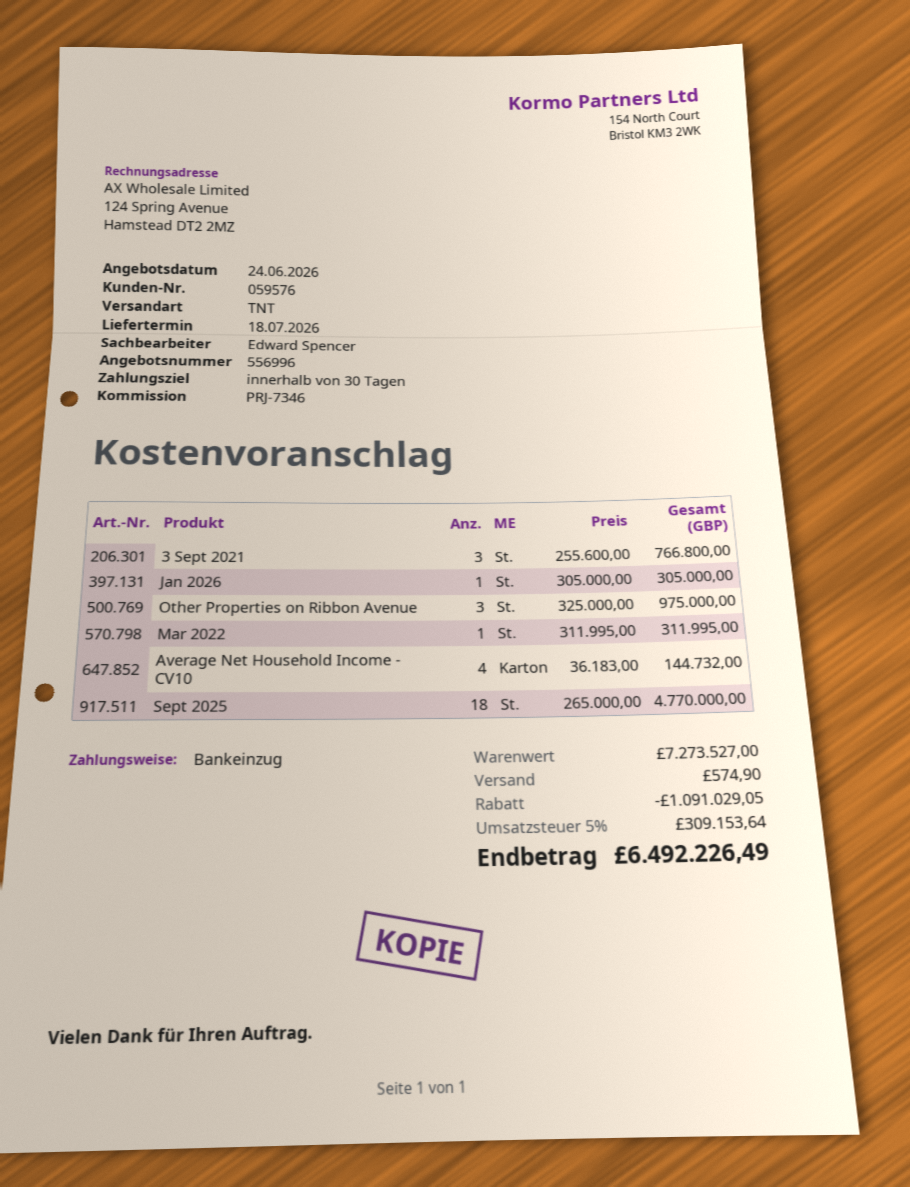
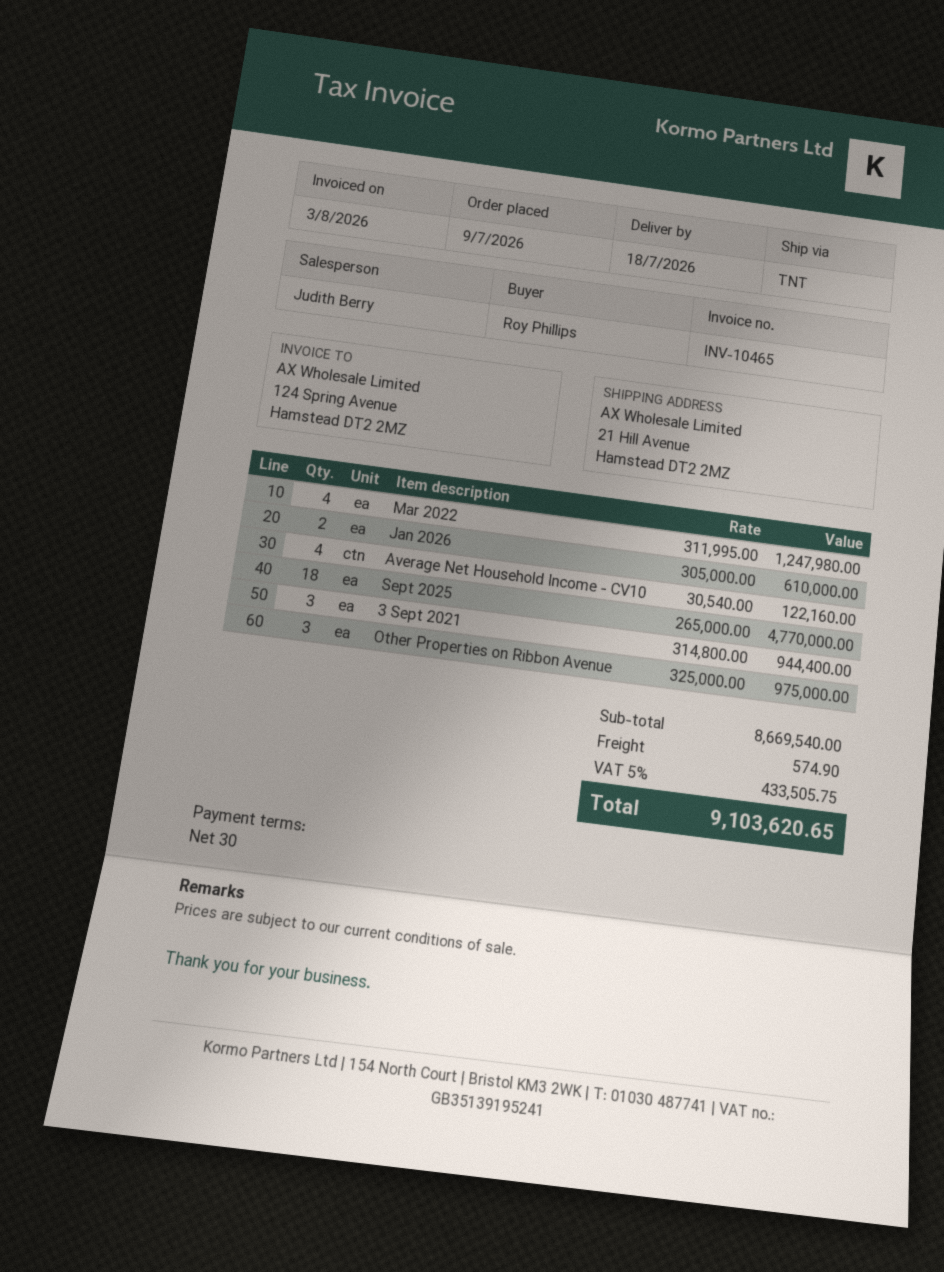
sales rep: Edward Spencer -> Judith Berry
3 Sept 2021: 3 x 255600.00 = 766800.00 -> 3 x 314800.00 = 944400.00
Jan 2026: 1 x 305000.00 = 305000.00 -> 2 x 305000.00 = 610000.00
Mar 2022: 1 x 311995.00 = 311995.00 -> 4 x 311995.00 = 1247980.00
Average Net Household Income - CV10: 4 x 36183.00 = 144732.00 -> 4 x 30540.00 = 122160.00
subtotal: 7273527.00 -> 8669540.00
discount: 1091029.05 -> none
tax: 5% = 309153.64 -> 5% = 433505.75
total: 6492226.49 -> 9103620.65

